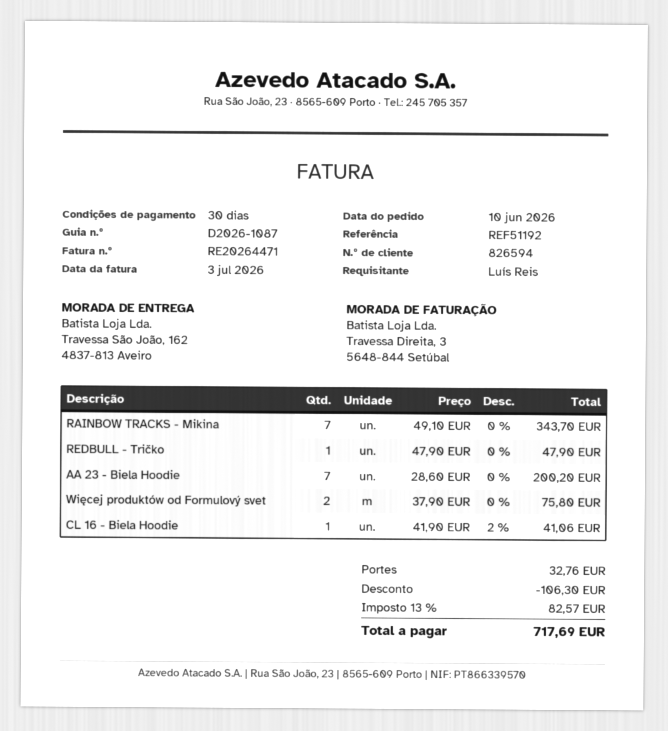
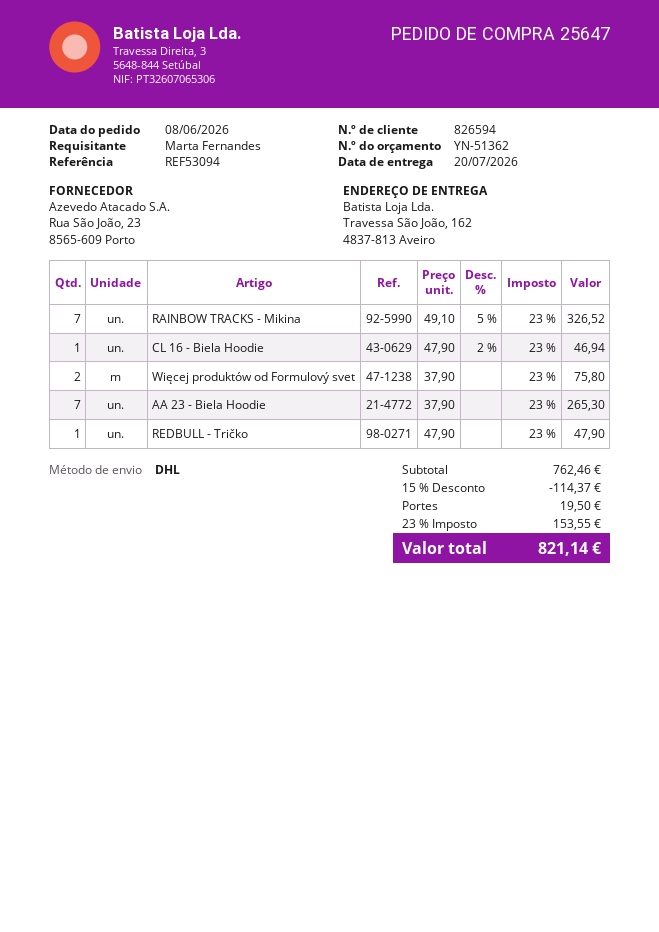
order date: 2026-06-10 -> 2026-06-08
reference: REF51192 -> REF53094
ordered by: Luís Reis -> Marta Fernandes
RAINBOW TRACKS - Mikina: 7 x 49.10 = 343.70 -> 7 x 49.10 - 5% = 326.52
AA 23 - Biela Hoodie: 7 x 28.60 = 200.20 -> 7 x 37.90 = 265.30
CL 16 - Biela Hoodie: 1 x 41.90 - 2% = 41.06 -> 1 x 47.90 - 2% = 46.94
discount: 106.30 -> 114.37
shipping: 32.76 -> 19.50
tax: 13% = 82.57 -> 23% = 153.55
total: 717.69 -> 821.14

